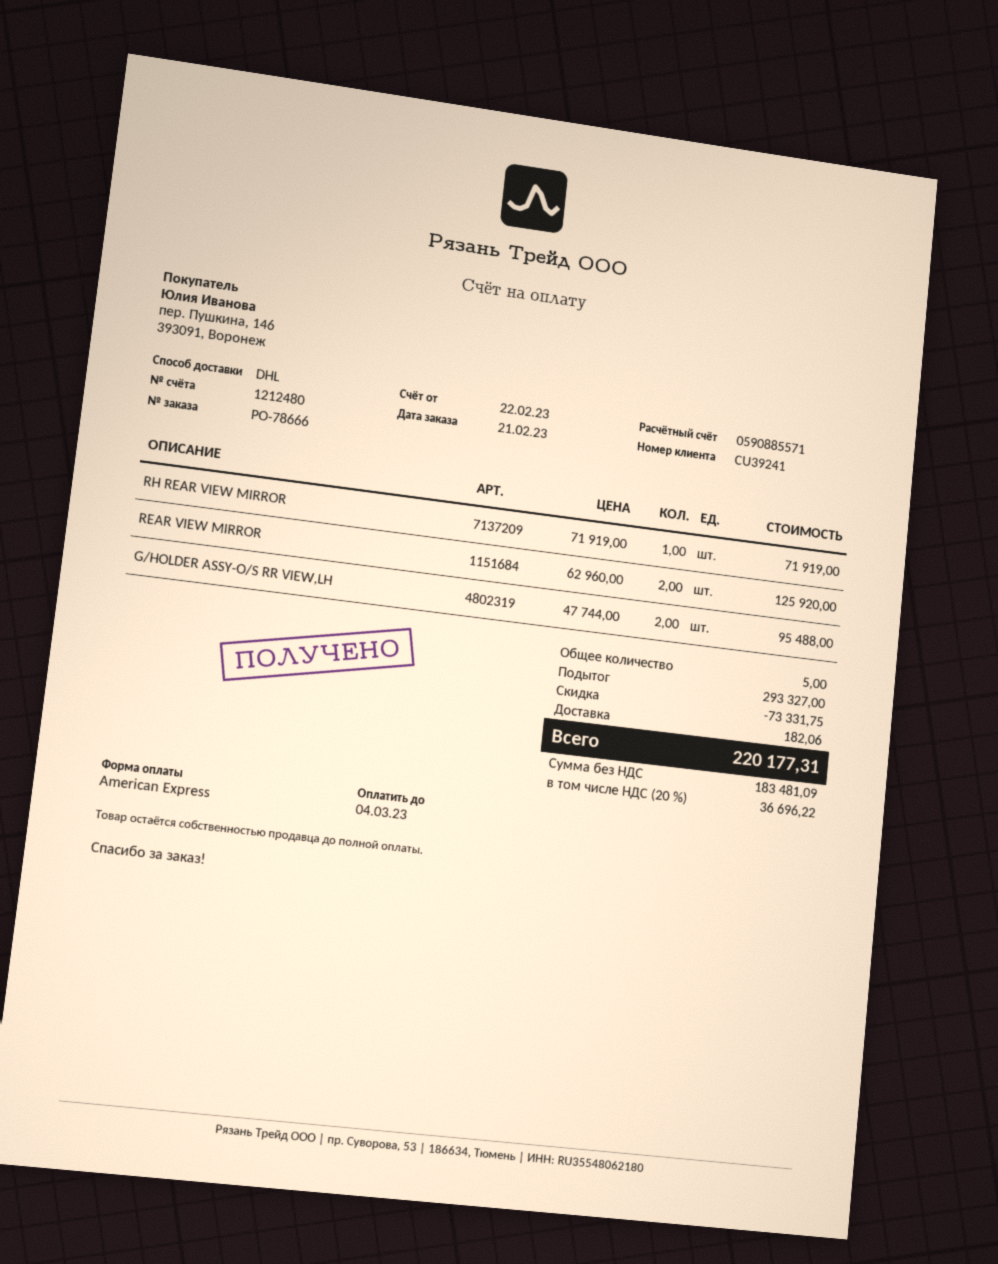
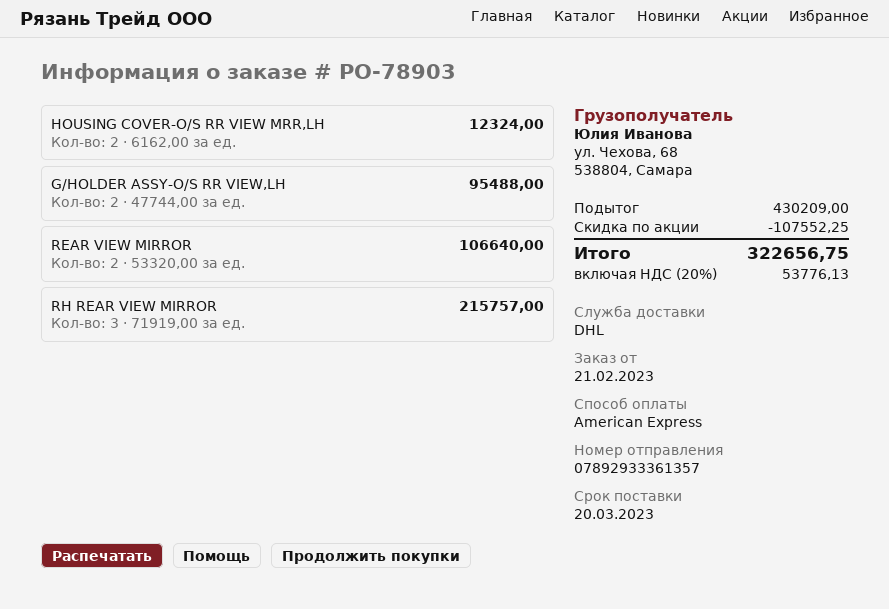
order number: PO-78666 -> PO-78903
RH REAR VIEW MIRROR: 1 x 71919.00 = 71919.00 -> 3 x 71919.00 = 215757.00
REAR VIEW MIRROR: 2 x 62960.00 = 125920.00 -> 2 x 53320.00 = 106640.00
HOUSING COVER-O/S RR VIEW MRR,LH: none -> 2 x 6162.00 = 12324.00
subtotal: 293327.00 -> 430209.00
discount: 73331.75 -> 107552.25
shipping: 182.06 -> none
tax: 20% = 36696.22 -> 20% = 53776.13
total: 220177.31 -> 322656.75

